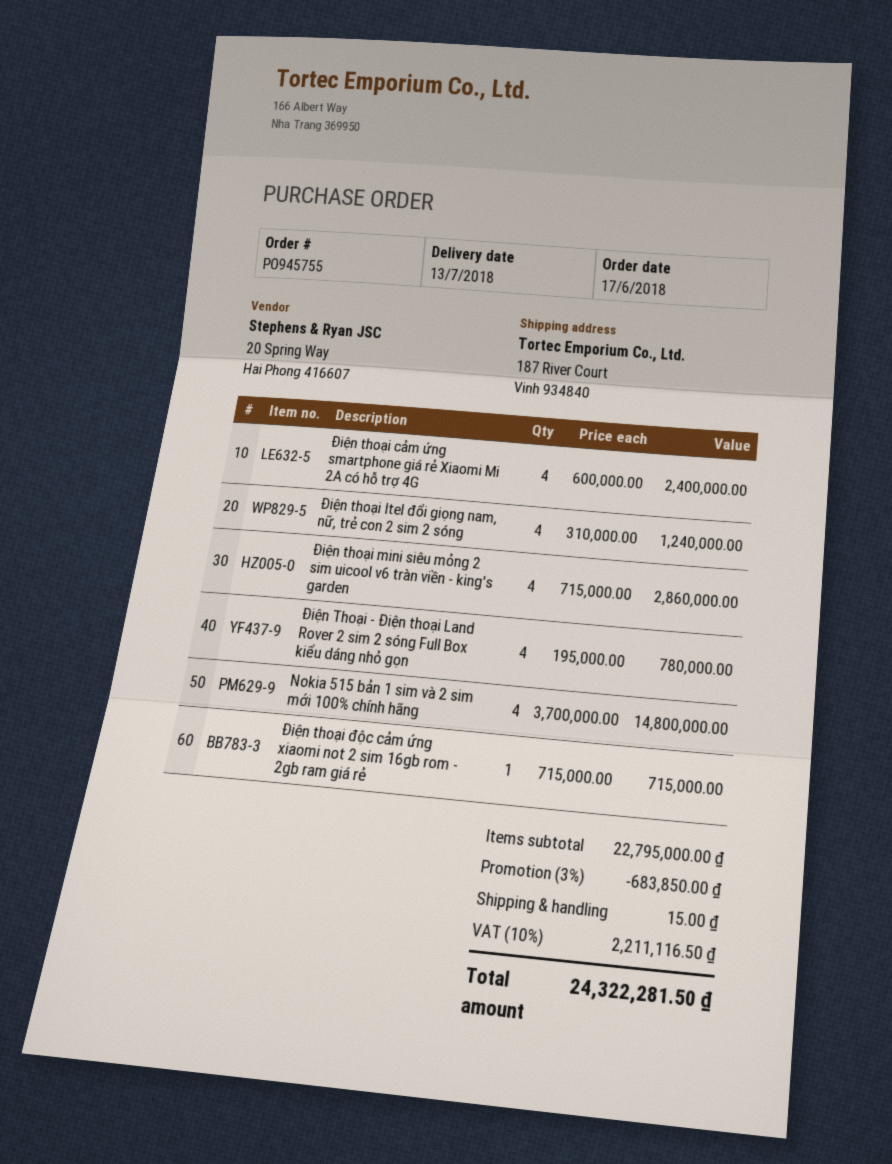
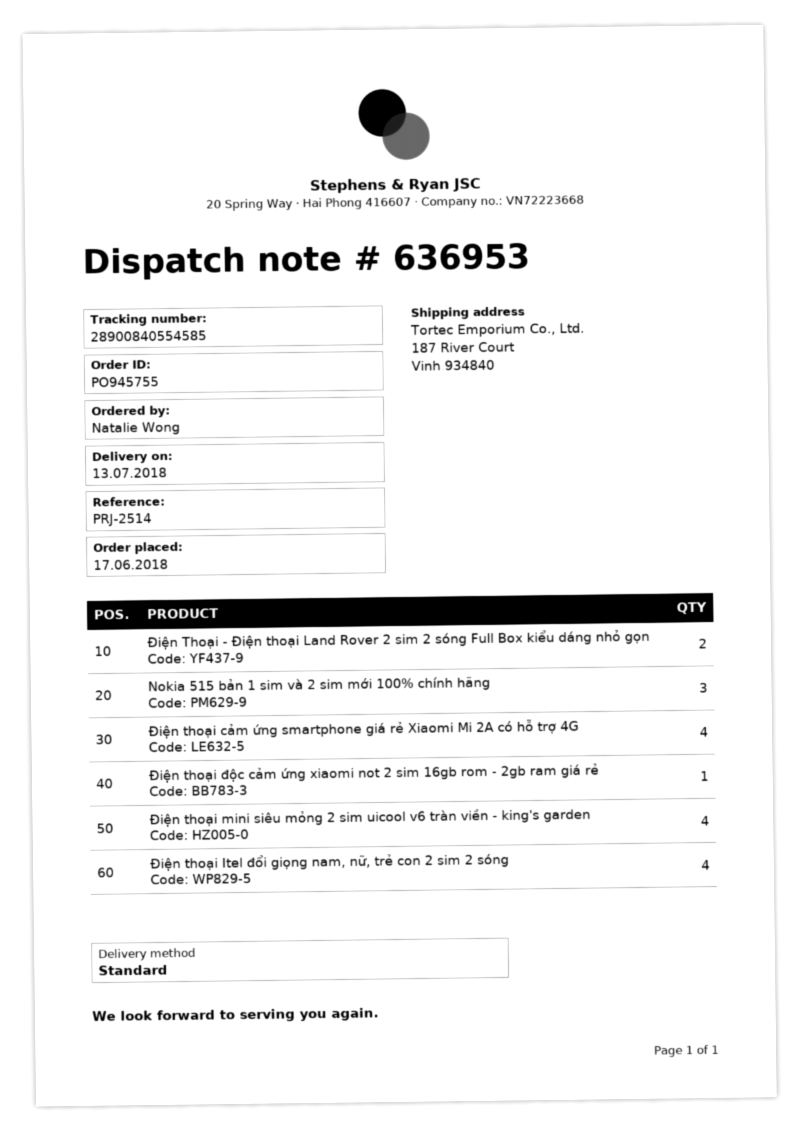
Điện Thoại - Điện thoại Land Rover 2 sim 2 sóng Full Box kiểu dáng nhỏ gọn: 4 -> 2
Nokia 515 bản 1 sim và 2 sim mới 100% chính hãng: 4 -> 3

